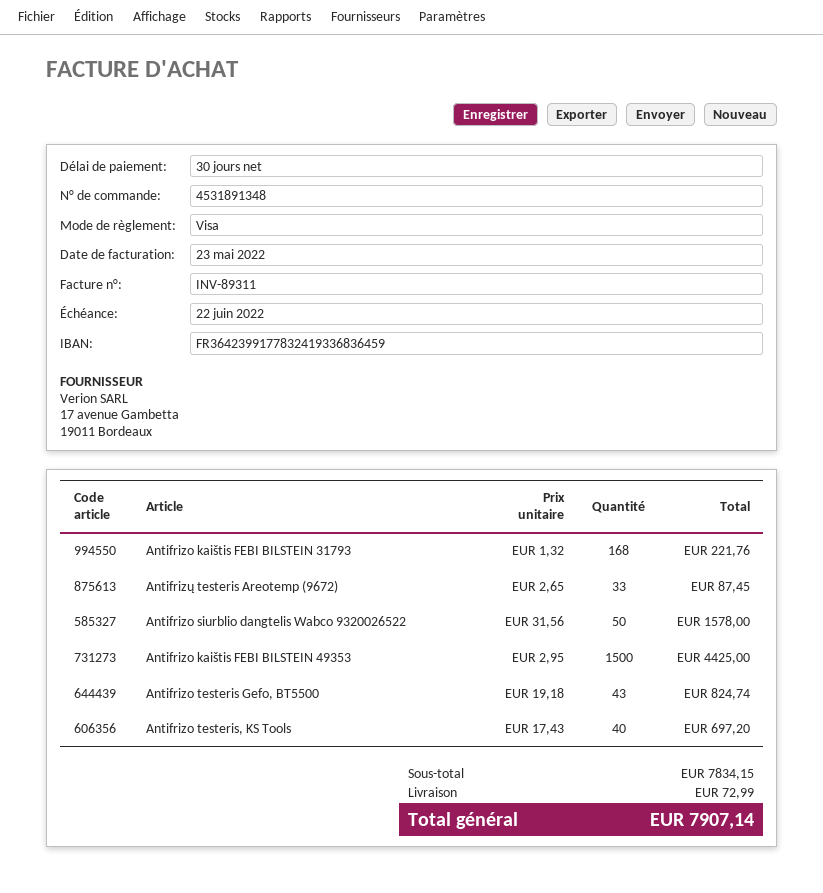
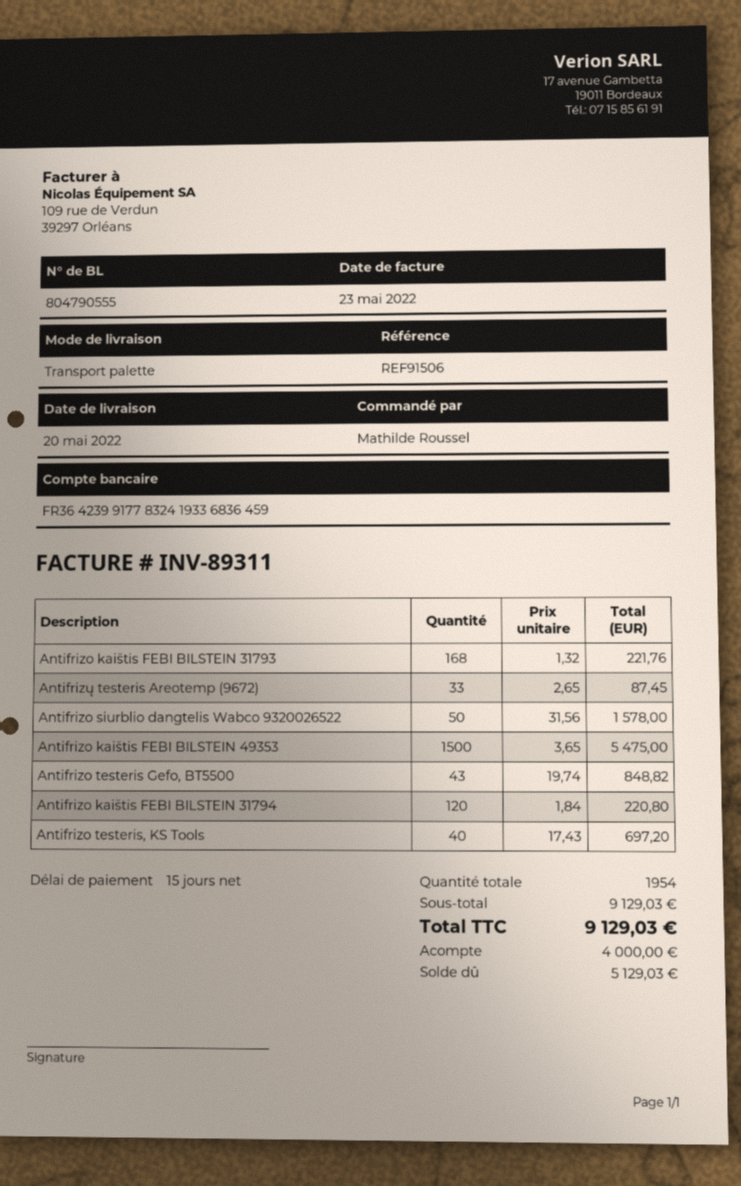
payment terms: 30 days -> 15 days
Antifrizo kaištis FEBI BILSTEIN 49353: 1500 x 2.95 = 4425.00 -> 1500 x 3.65 = 5475.00
Antifrizo testeris Gefo, BT5500: 43 x 19.18 = 824.74 -> 43 x 19.74 = 848.82
Antifrizo kaištis FEBI BILSTEIN 31794: none -> 120 x 1.84 = 220.80
subtotal: 7834.15 -> 9129.03
shipping: 72.99 -> none
total: 7907.14 -> 9129.03

